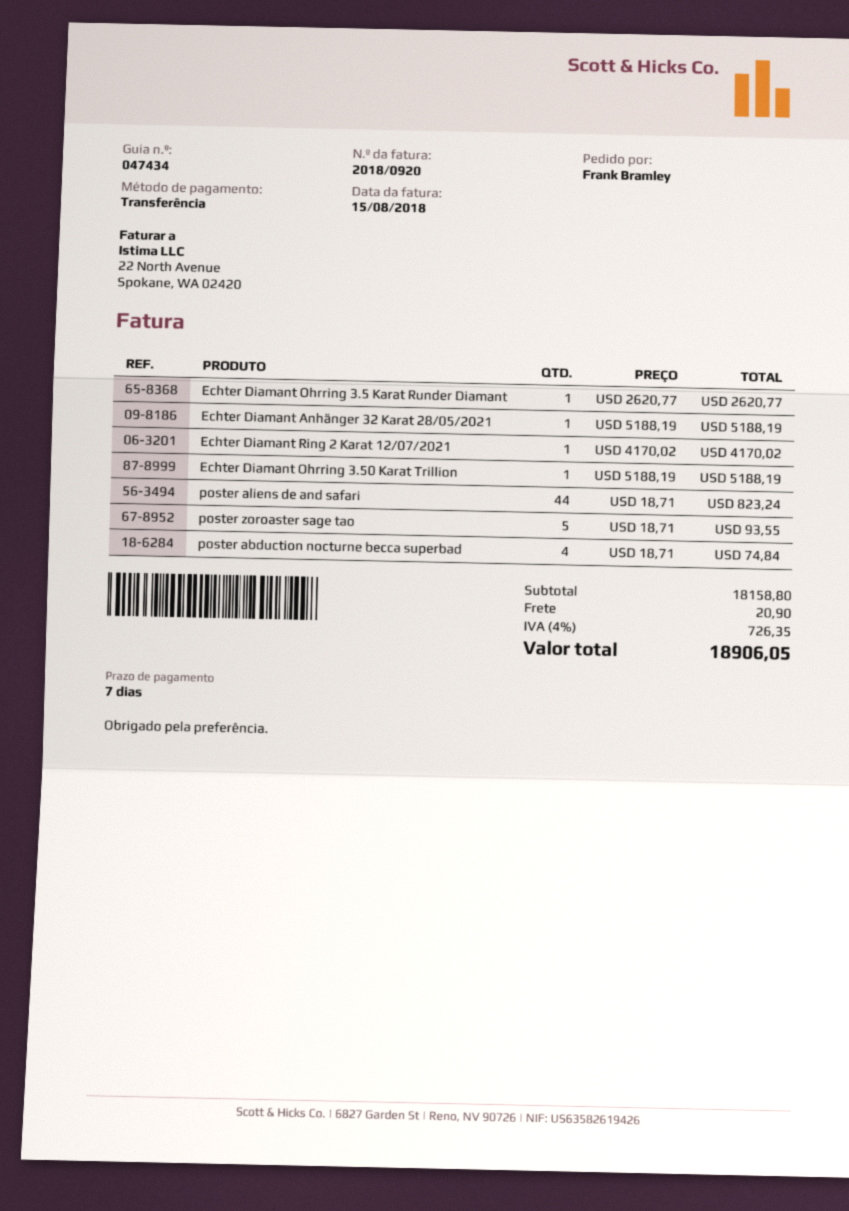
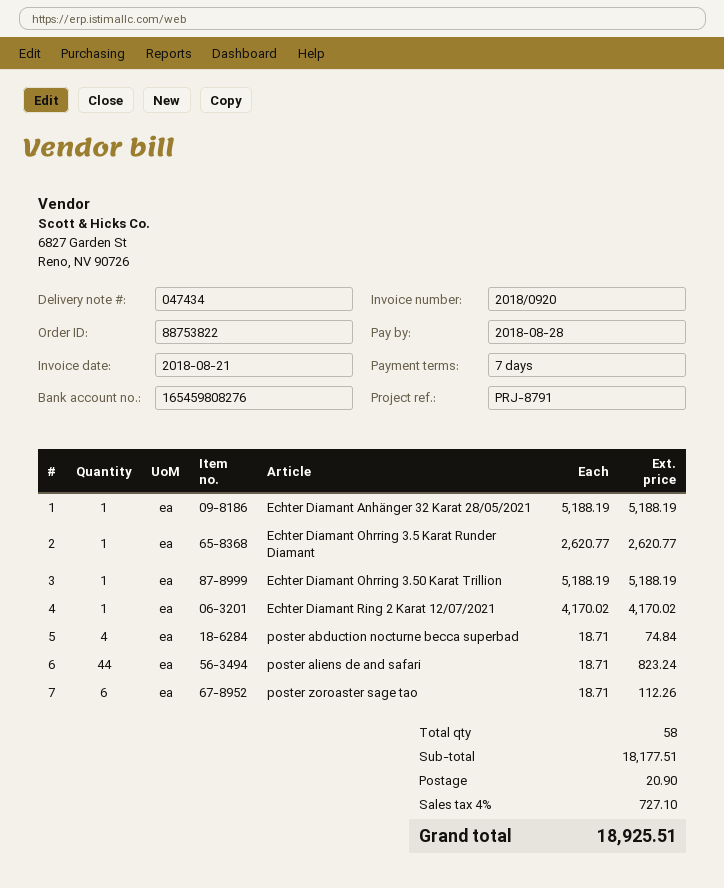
invoice date: 2018-08-15 -> 2018-08-21
poster zoroaster sage tao: 5 x 18.71 = 93.55 -> 6 x 18.71 = 112.26
subtotal: 18158.80 -> 18177.51
tax: 4% = 726.35 -> 4% = 727.10
total: 18906.05 -> 18925.51

